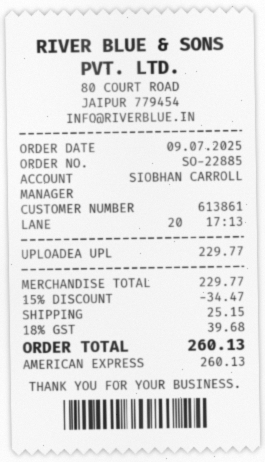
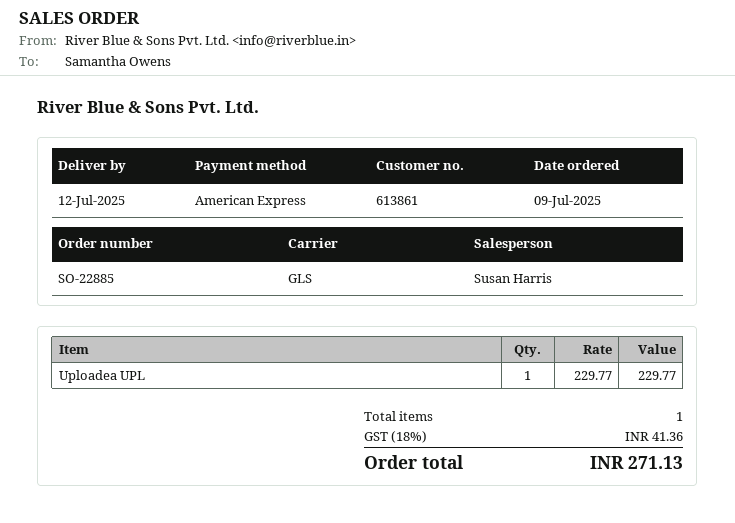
sales rep: SIOBHAN CARROLL -> Susan Harris
discount: 15% = 34.47 -> none
shipping: 25.15 -> none
tax: 18% = 39.68 -> 18% = 41.36
total: 260.13 -> 271.13

